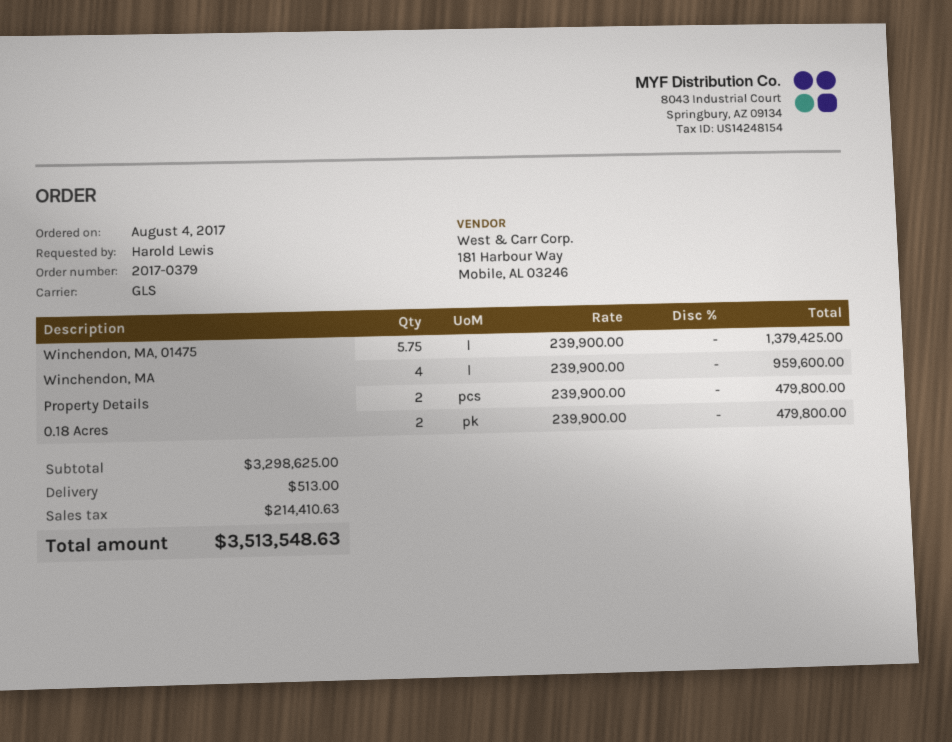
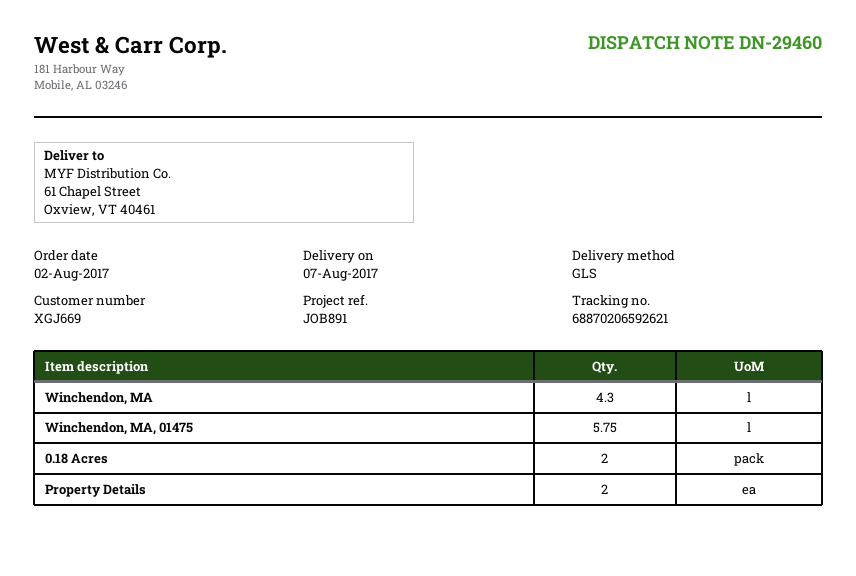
order date: 2017-08-04 -> 2017-08-02
Winchendon, MA: 4 -> 4.3

